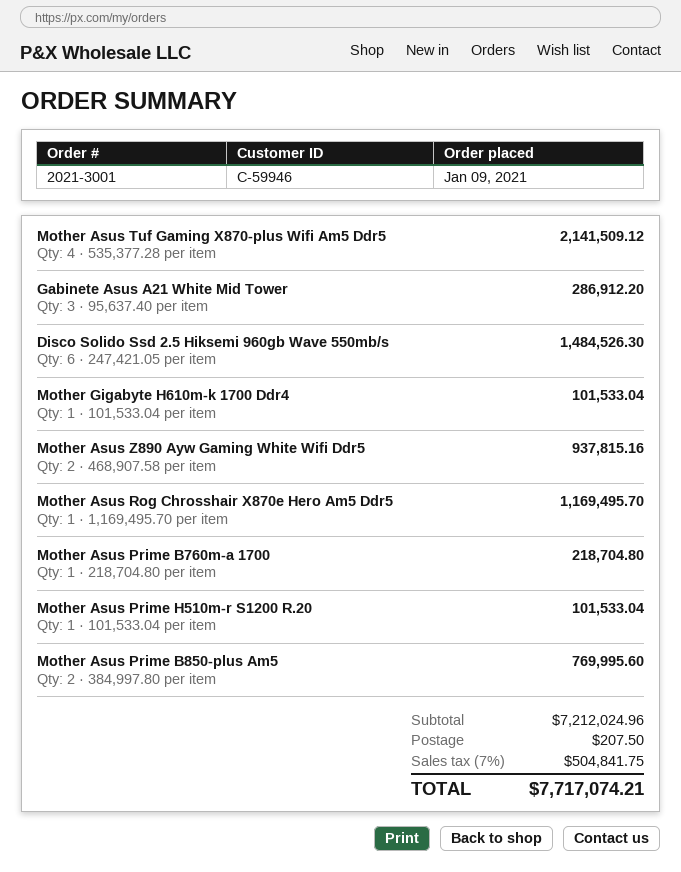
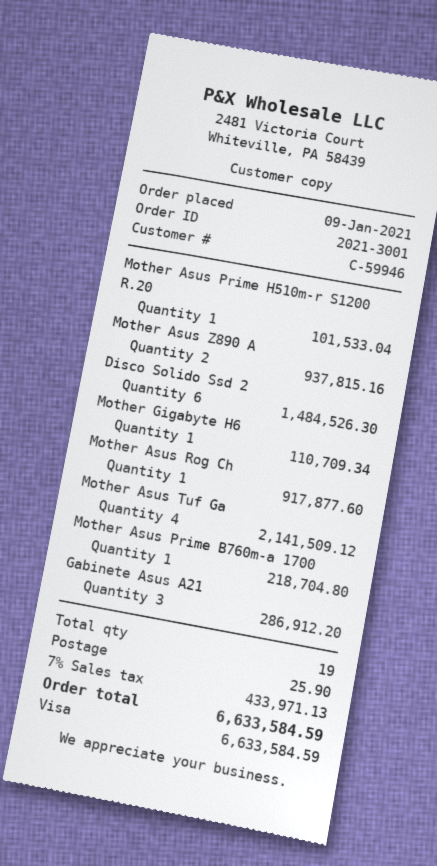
Mother Gigabyte H610m-k 1700 Ddr4: 1 for 101533.04 -> 1 for 110709.34
Mother Asus Rog Chrosshair X870e Hero Am5 Ddr5: 1 for 1169495.70 -> 1 for 917877.60
Mother Asus Prime B850-plus Am5: 2 for 769995.60 -> none
shipping: 207.50 -> 25.90
tax: 7% = 504841.75 -> 7% = 433971.13
total: 7717074.21 -> 6633584.59

